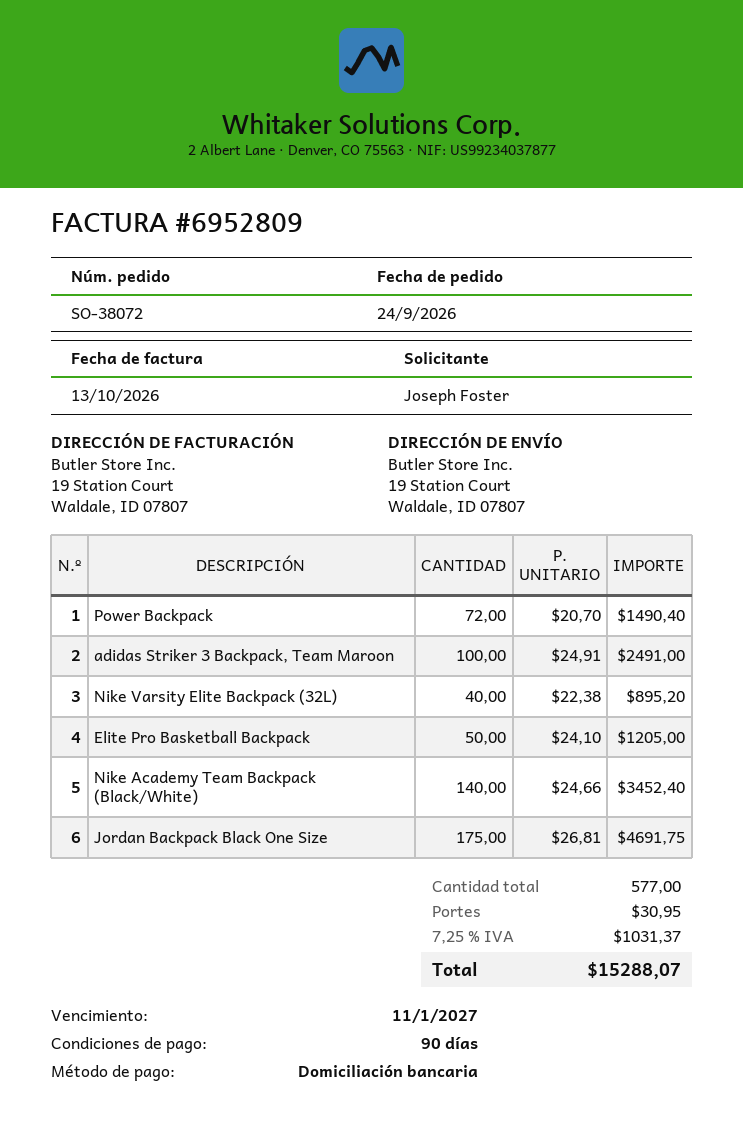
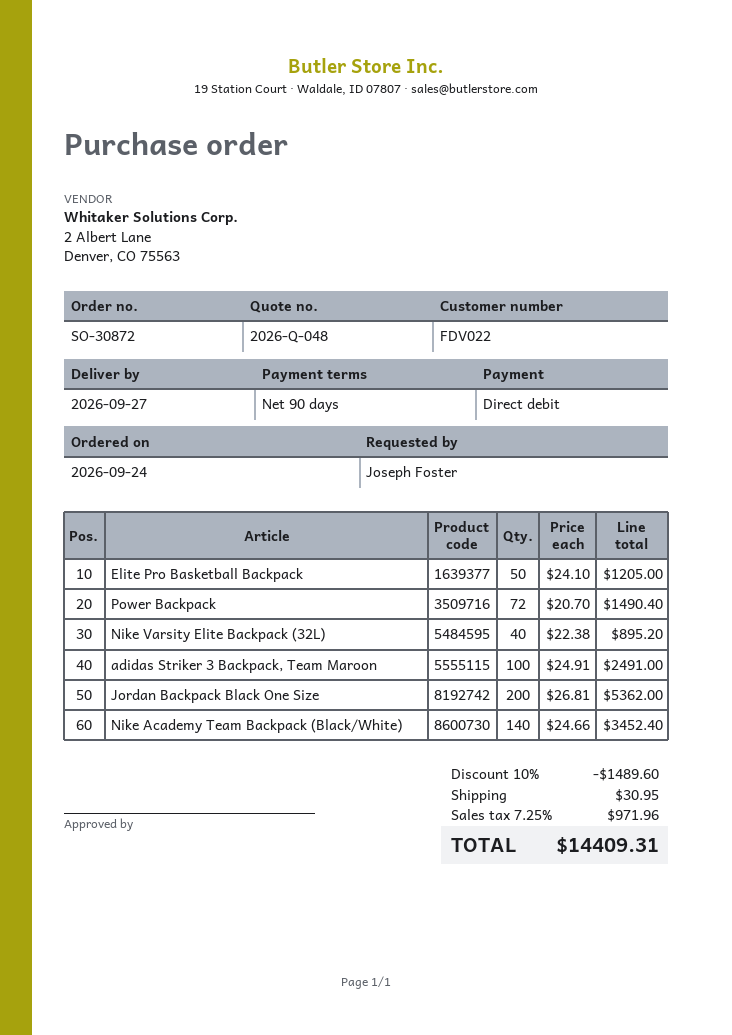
order number: SO-38072 -> SO-30872
Jordan Backpack Black One Size: 175 x 26.81 = 4691.75 -> 200 x 26.81 = 5362.00
discount: none -> 10% = 1489.60
tax: 7.25% = 1031.37 -> 7.25% = 971.96
total: 15288.07 -> 14409.31

